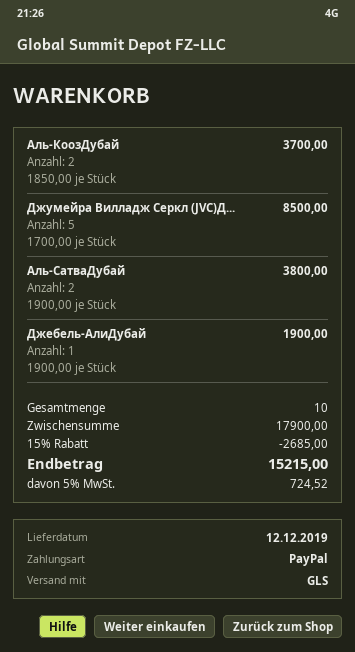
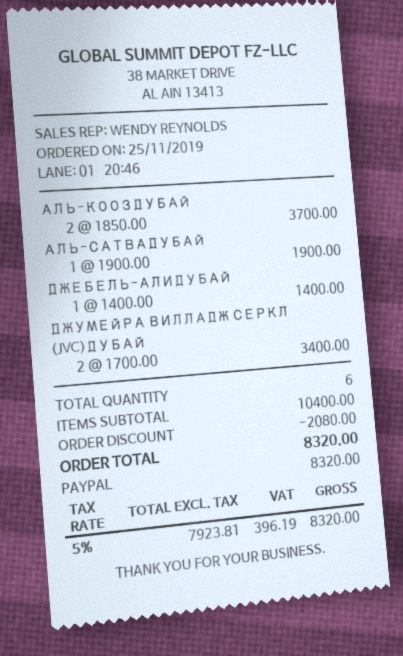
Джумейра Вилладж Серкл (JVC)Д...: 5 x 1700.00 = 8500.00 -> 2 x 1700.00 = 3400.00
Аль-СатваДубай: 2 x 1900.00 = 3800.00 -> 1 x 1900.00 = 1900.00
Джебель-АлиДубай: 1 x 1900.00 = 1900.00 -> 1 x 1400.00 = 1400.00
total quantity: 10 -> 6
subtotal: 17900.00 -> 10400.00
discount: 2685.00 -> 2080.00
tax: 5% = 724.52 -> 5% = 396.19
total: 15215.00 -> 8320.00

